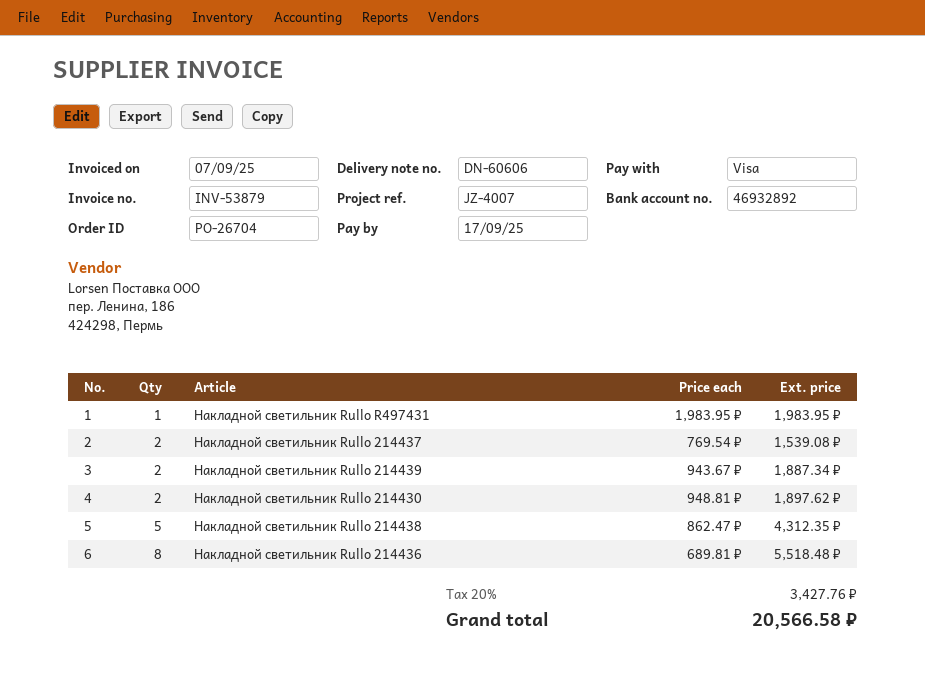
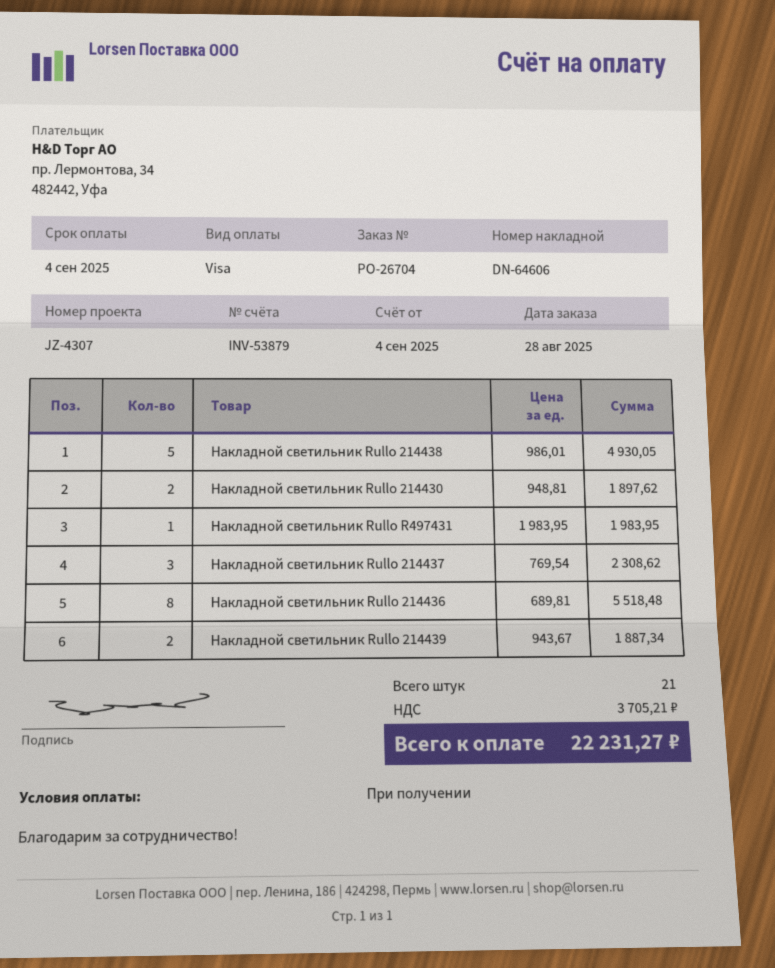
delivery note number: DN-60606 -> DN-64606
invoice date: 2025-09-07 -> 2025-09-04
due date: 2025-09-17 -> 2025-09-04
reference: JZ-4007 -> JZ-4307
Накладной светильник Rullo 214437: 2 x 769.54 = 1539.08 -> 3 x 769.54 = 2308.62
Накладной светильник Rullo 214438: 5 x 862.47 = 4312.35 -> 5 x 986.01 = 4930.05
tax: 3427.76 -> 3705.21
total: 20566.58 -> 22231.27

